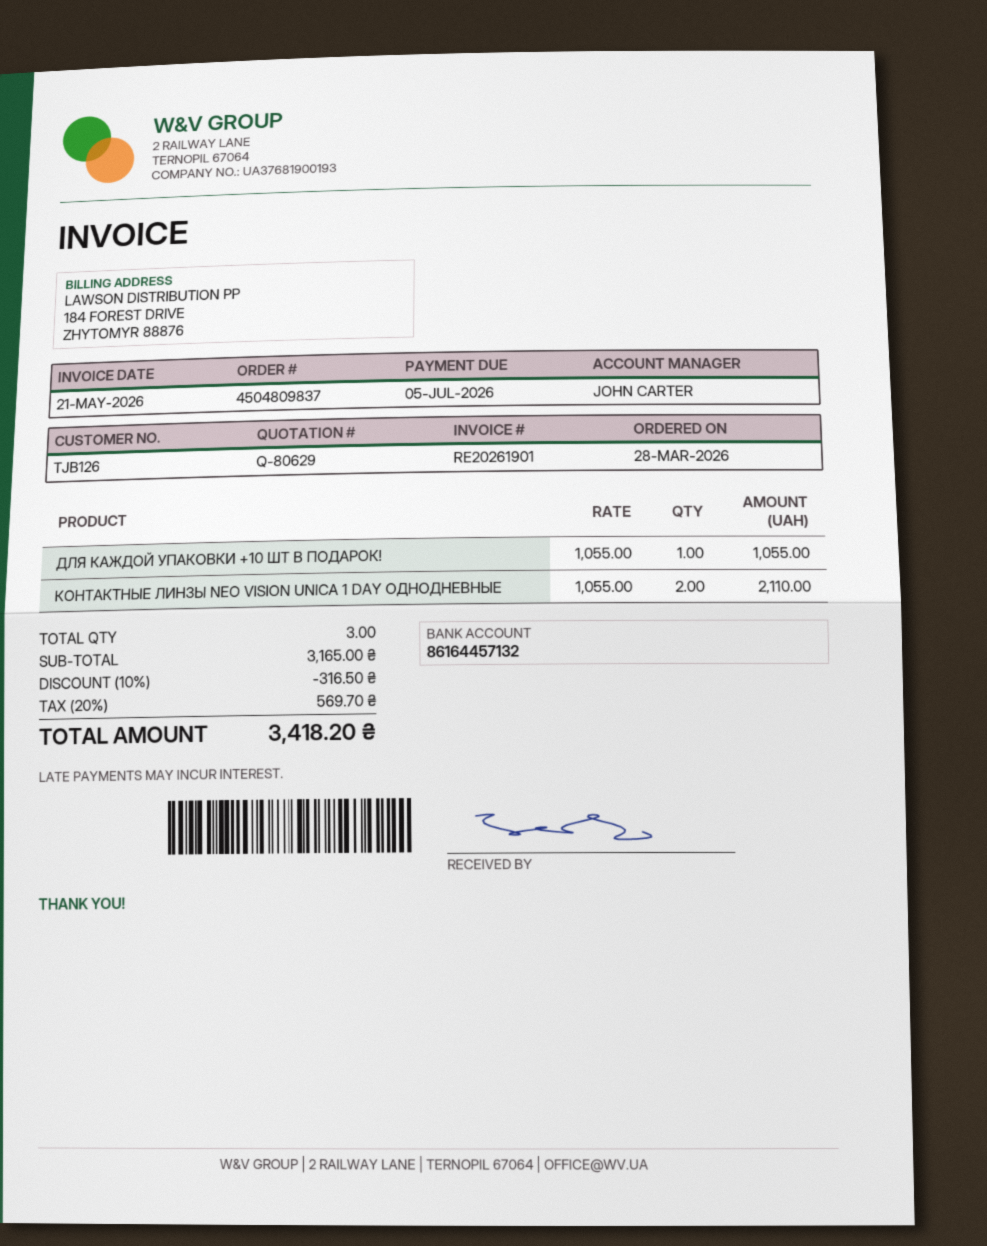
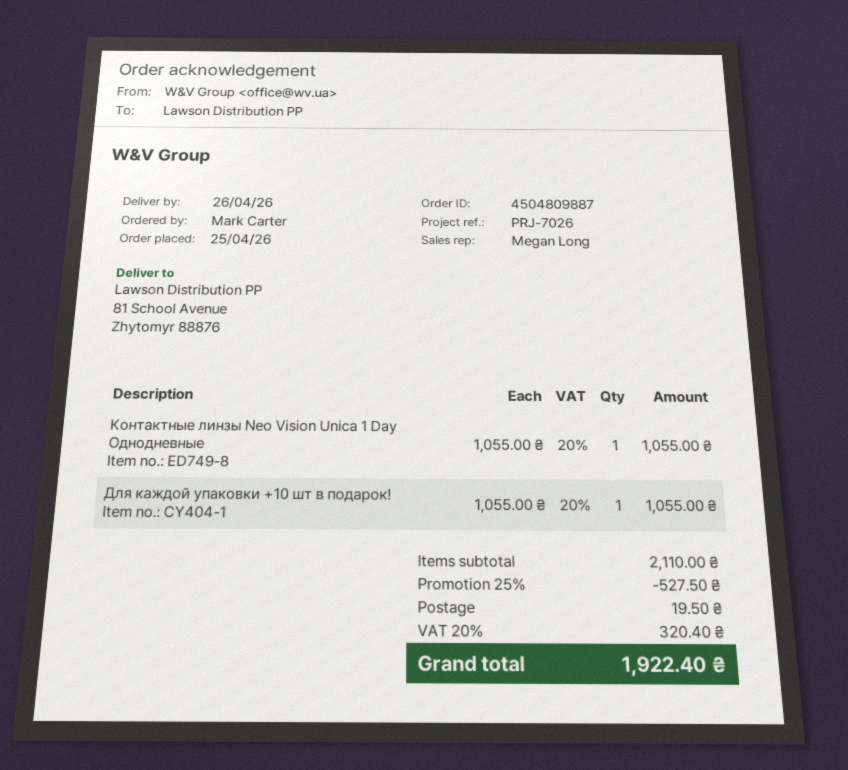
order number: 4504809837 -> 4504809887
order date: 2026-03-28 -> 2026-04-25
sales rep: JOHN CARTER -> Megan Long
КОНТАКТНЫЕ ЛИНЗЫ NEO VISION UNICA 1 DAY ОДНОДНЕВНЫЕ: 2 x 1055.00 = 2110.00 -> 1 x 1055.00 = 1055.00
subtotal: 3165.00 -> 2110.00
discount: 10% = 316.50 -> 25% = 527.50
shipping: none -> 19.50
tax: 20% = 569.70 -> 20% = 320.40
total: 3418.20 -> 1922.40

